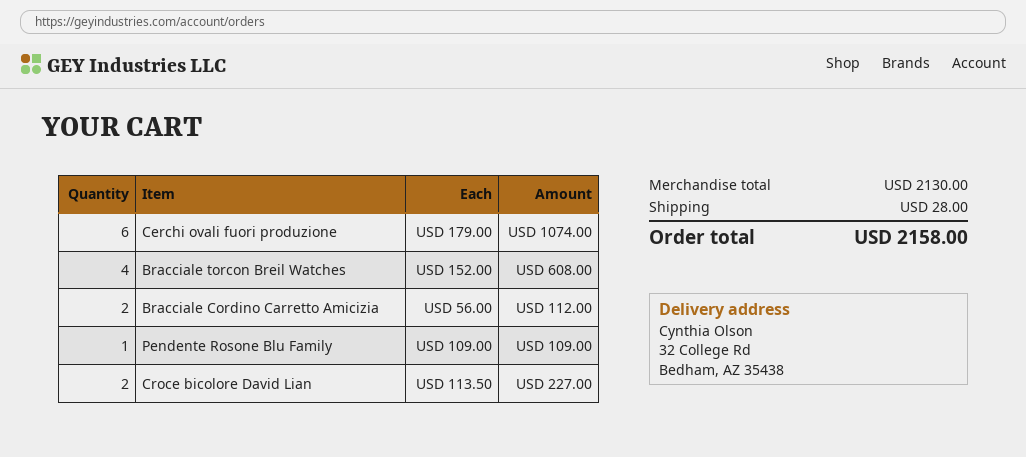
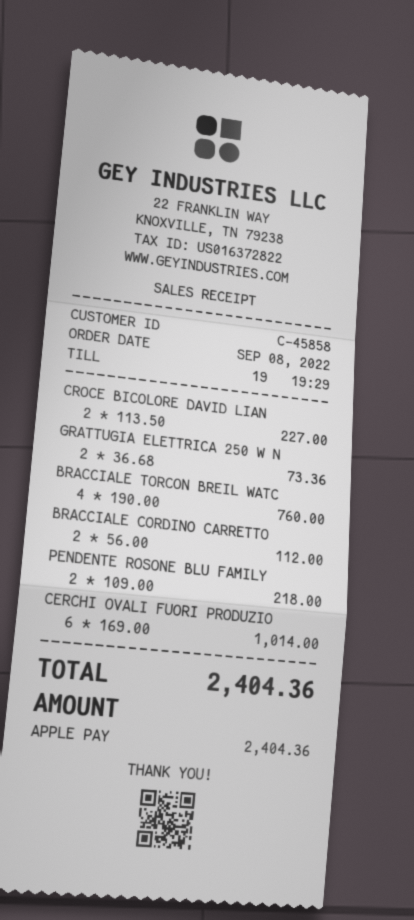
Cerchi ovali fuori produzione: 6 x 179.00 = 1074.00 -> 6 x 169.00 = 1014.00
Bracciale torcon Breil Watches: 4 x 152.00 = 608.00 -> 4 x 190.00 = 760.00
Pendente Rosone Blu Family: 1 x 109.00 = 109.00 -> 2 x 109.00 = 218.00
GRATTUGIA ELETTRICA 250 W N: none -> 2 x 36.68 = 73.36
shipping: 28.00 -> none
total: 2158.00 -> 2404.36

